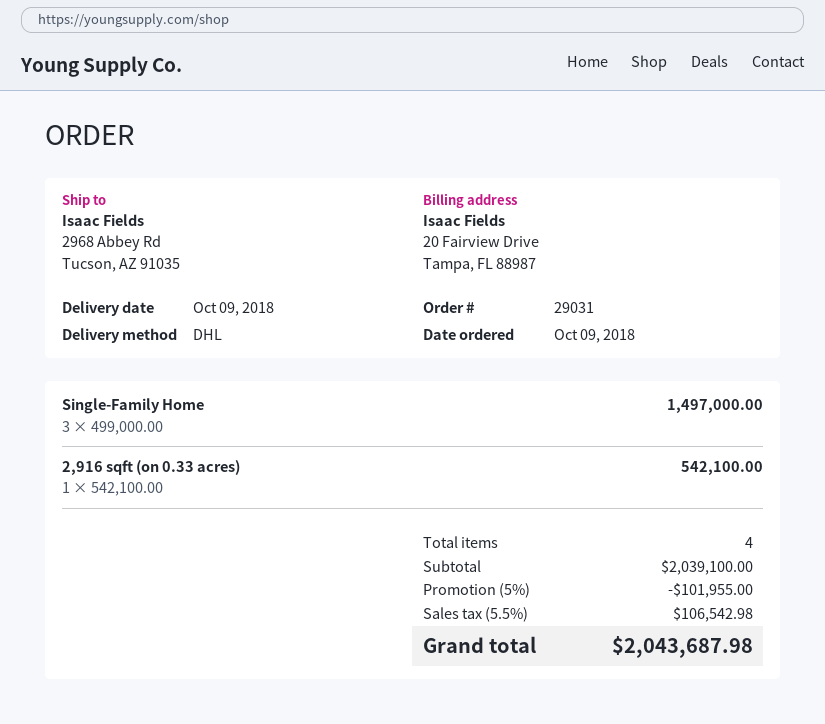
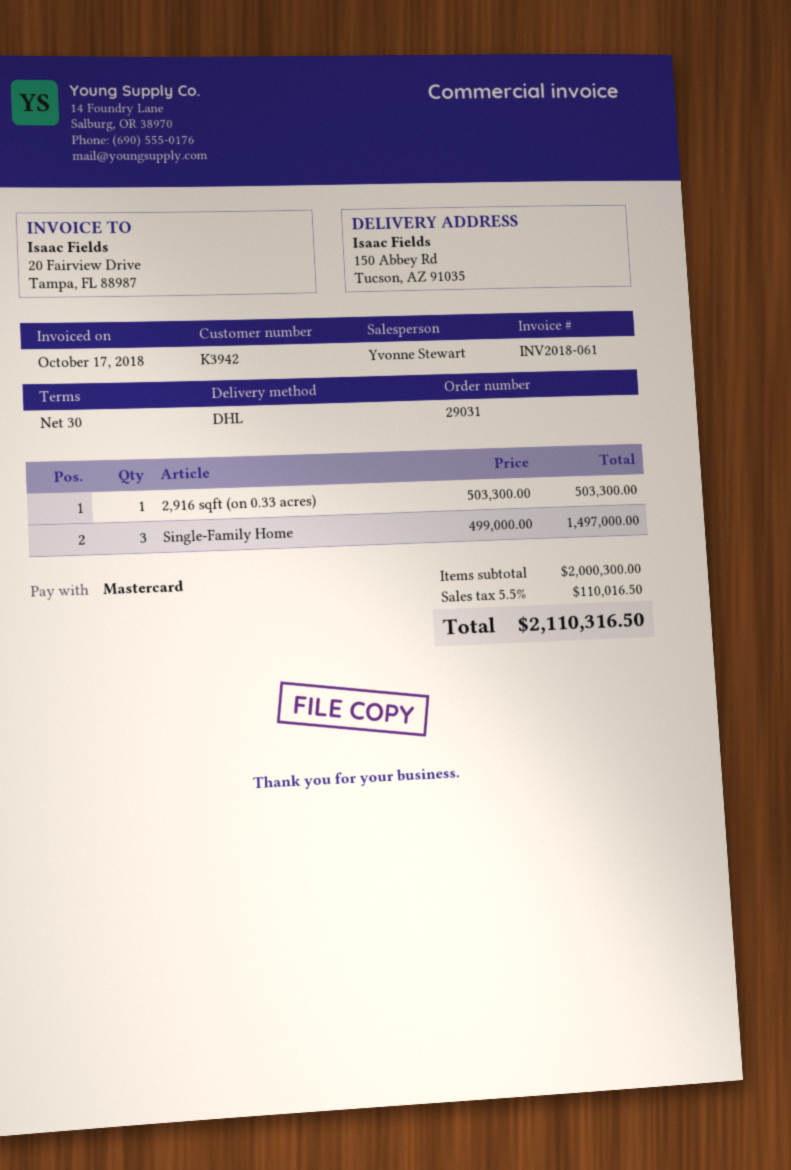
ship to: 2968 Abbey Rd, Tucson, AZ 91035 -> 150 Abbey Rd, Tucson, AZ 91035
2,916 sqft (on 0.33 acres): 1 x 542100.00 = 542100.00 -> 1 x 503300.00 = 503300.00
subtotal: 2039100.00 -> 2000300.00
discount: 5% = 101955.00 -> none
tax: 5.5% = 106542.98 -> 5.5% = 110016.50
total: 2043687.98 -> 2110316.50

